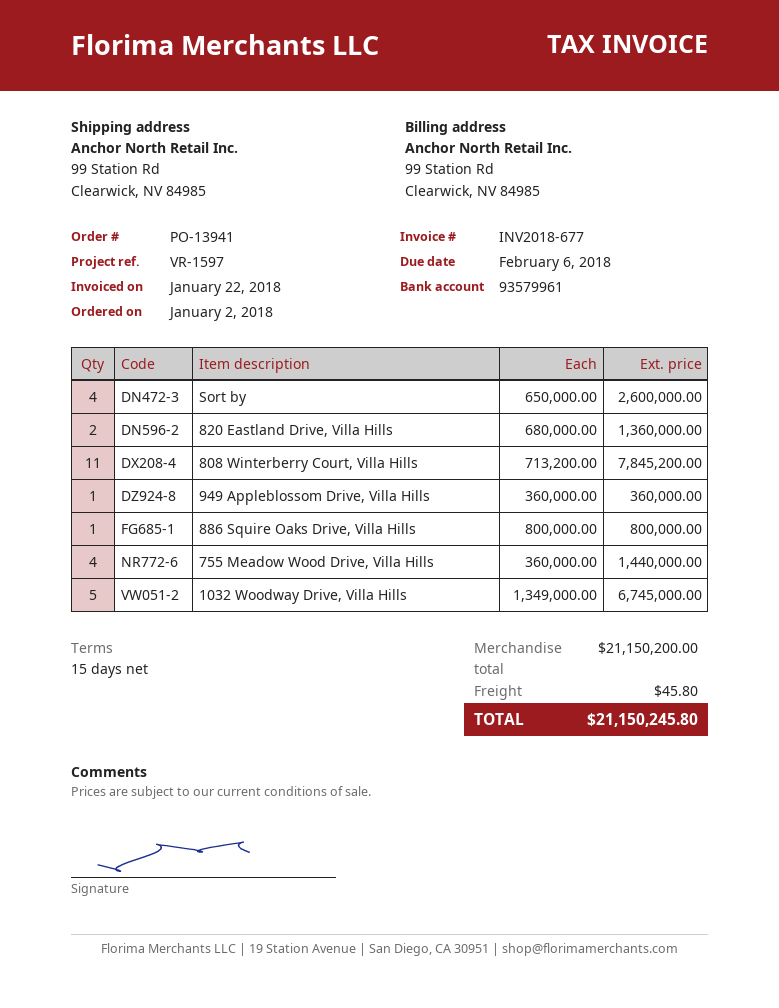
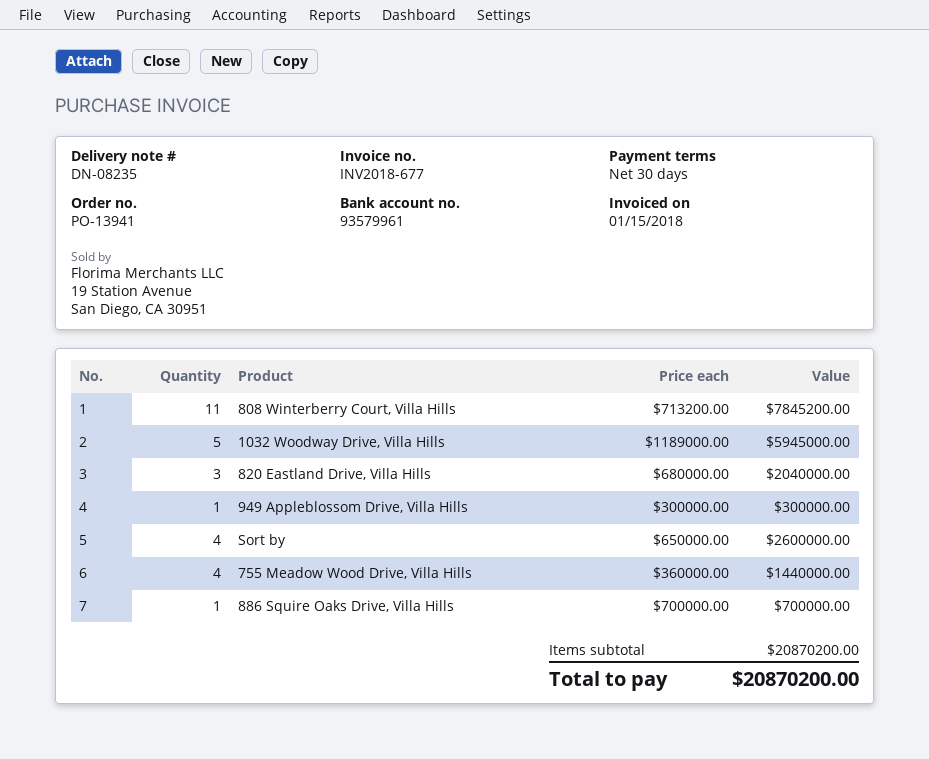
invoice date: 2018-01-22 -> 2018-01-15
payment terms: 15 days -> 30 days
820 Eastland Drive, Villa Hills: 2 x 680000.00 = 1360000.00 -> 3 x 680000.00 = 2040000.00
949 Appleblossom Drive, Villa Hills: 1 x 360000.00 = 360000.00 -> 1 x 300000.00 = 300000.00
886 Squire Oaks Drive, Villa Hills: 1 x 800000.00 = 800000.00 -> 1 x 700000.00 = 700000.00
1032 Woodway Drive, Villa Hills: 5 x 1349000.00 = 6745000.00 -> 5 x 1189000.00 = 5945000.00
subtotal: 21150200.00 -> 20870200.00
shipping: 45.80 -> none
total: 21150245.80 -> 20870200.00

